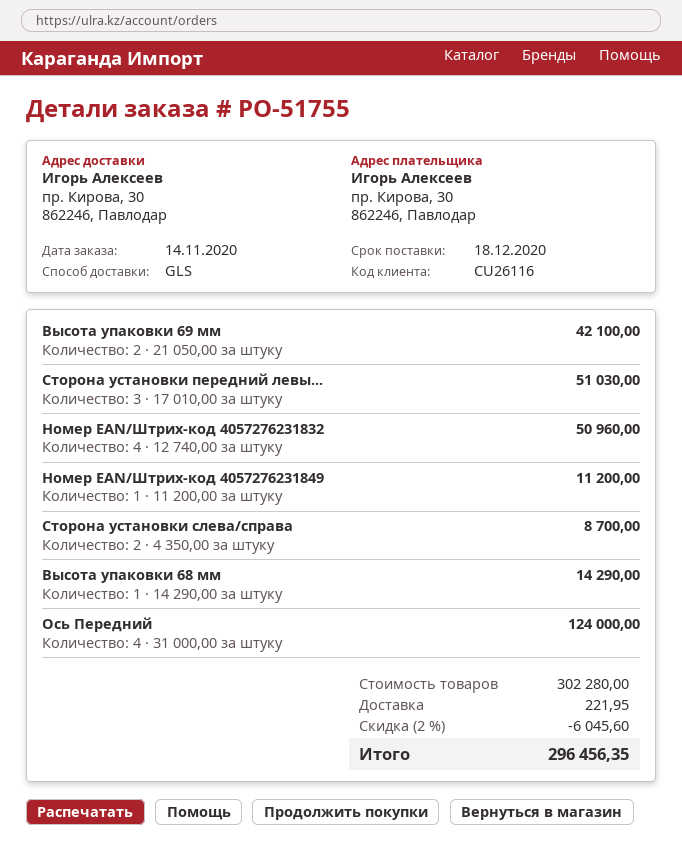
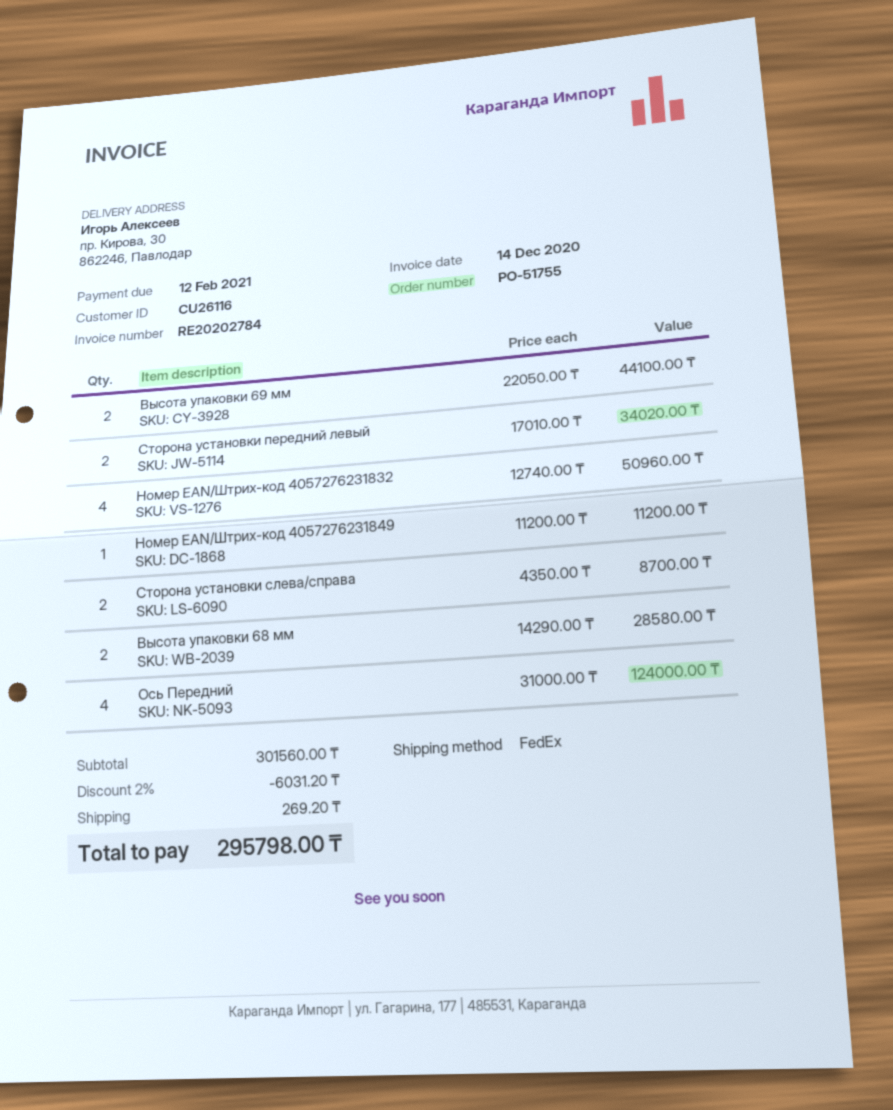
shipping method: GLS -> FedEx
Высота упаковки 69 мм: 2 x 21050.00 = 42100.00 -> 2 x 22050.00 = 44100.00
Сторона установки передний левы...: 3 x 17010.00 = 51030.00 -> 2 x 17010.00 = 34020.00
Высота упаковки 68 мм: 1 x 14290.00 = 14290.00 -> 2 x 14290.00 = 28580.00
subtotal: 302280.00 -> 301560.00
discount: 2% = 6045.60 -> 2% = 6031.20
shipping: 221.95 -> 269.20
total: 296456.35 -> 295798.00

